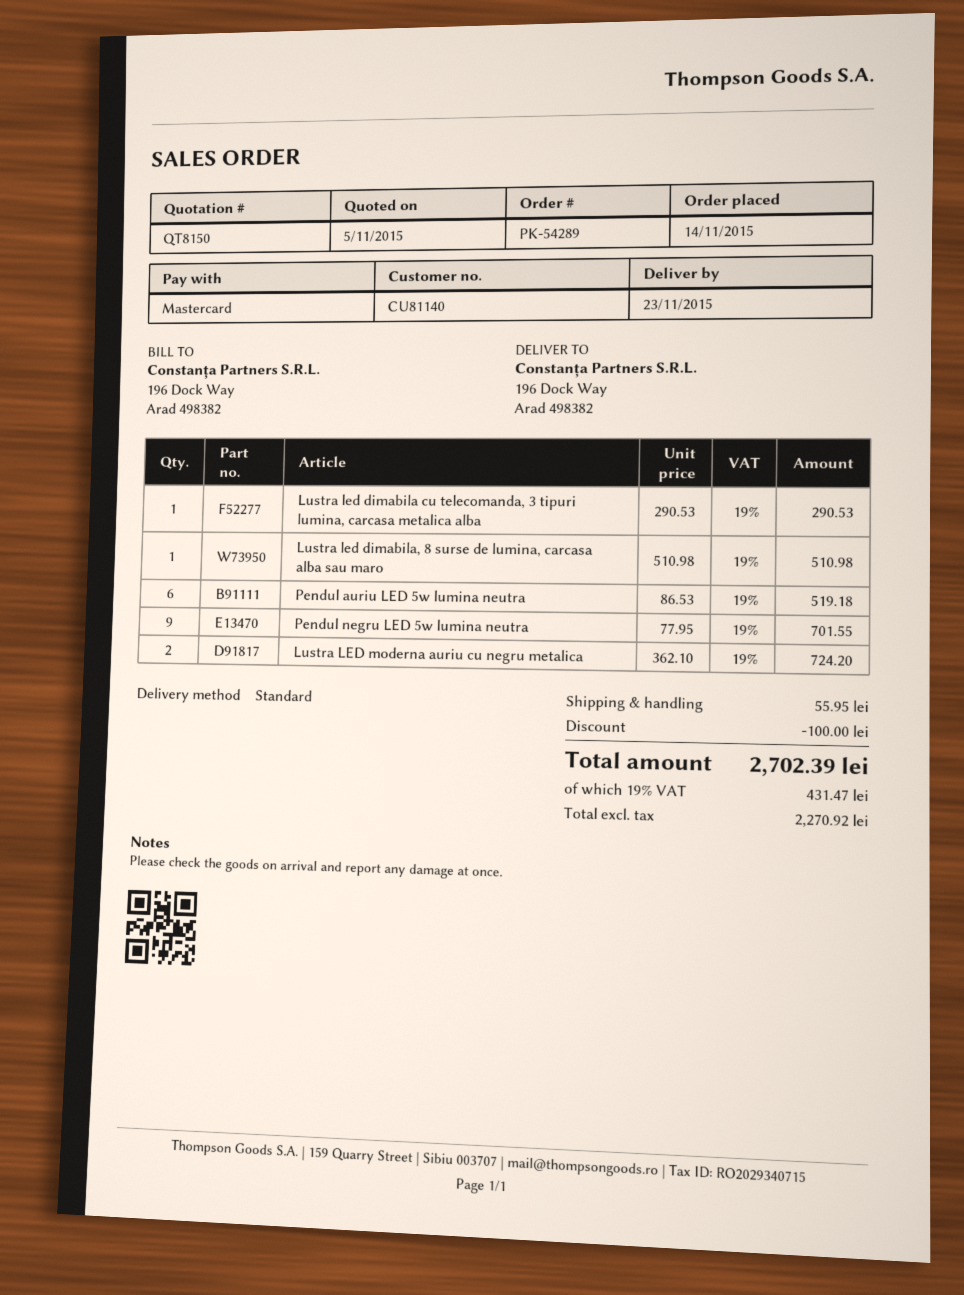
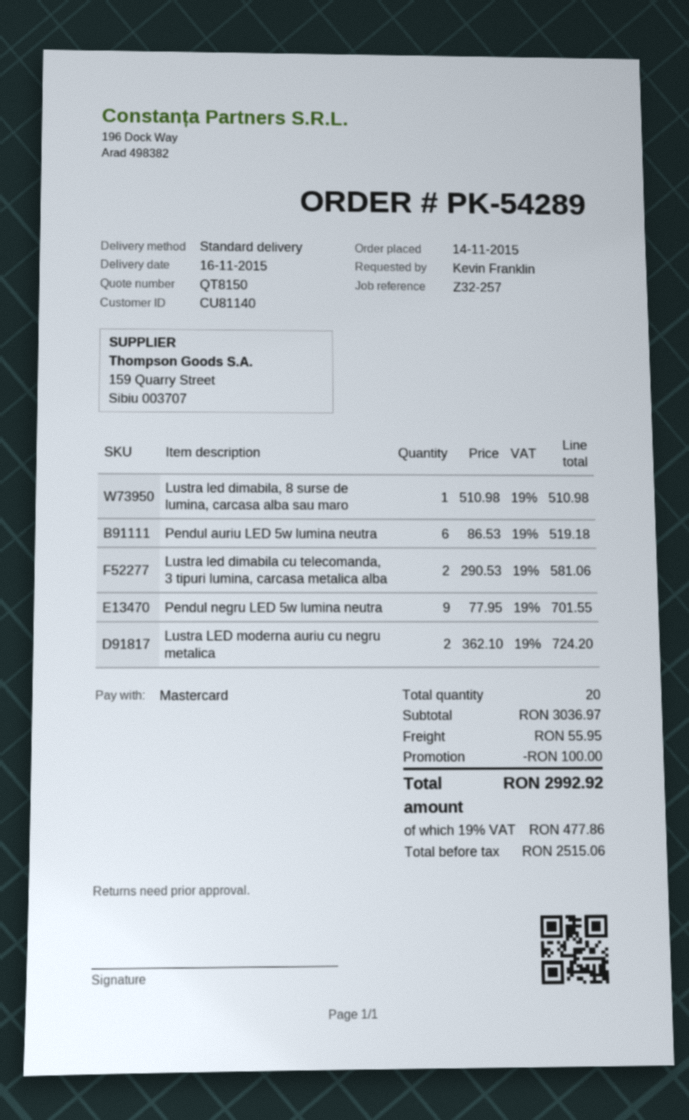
delivery date: 2015-11-23 -> 2015-11-16
Lustra led dimabila cu telecomanda, 3 tipuri lumina, carcasa metalica alba: 1 x 290.53 = 290.53 -> 2 x 290.53 = 581.06
net: 2270.92 -> 2515.06
tax: 19% = 431.47 -> 19% = 477.86
total: 2702.39 -> 2992.92

